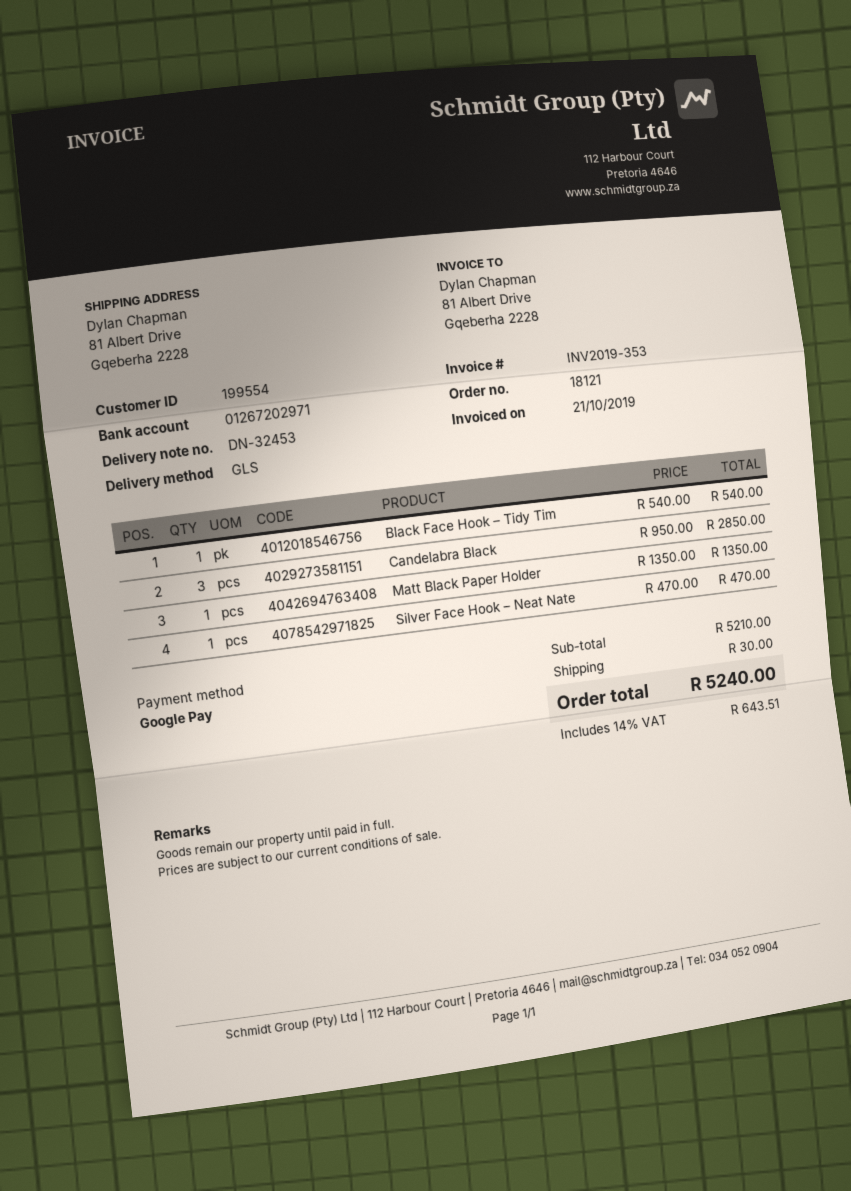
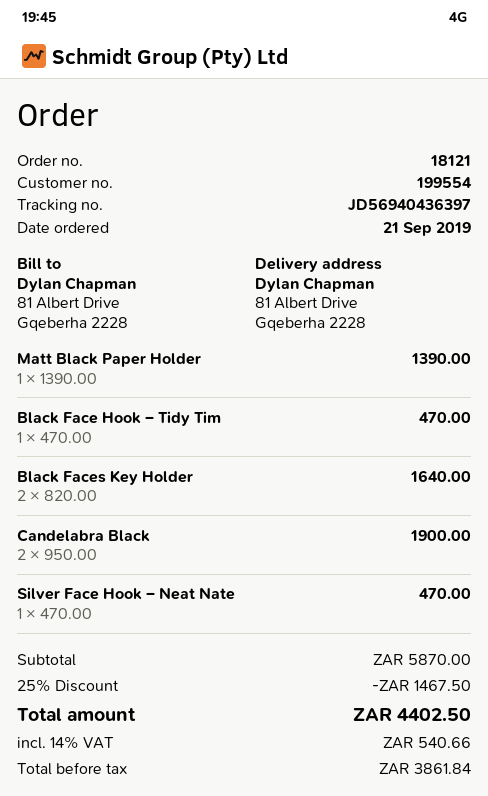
Black Face Hook – Tidy Tim: 1 x 540.00 = 540.00 -> 1 x 470.00 = 470.00
Candelabra Black: 3 x 950.00 = 2850.00 -> 2 x 950.00 = 1900.00
Matt Black Paper Holder: 1 x 1350.00 = 1350.00 -> 1 x 1390.00 = 1390.00
Black Faces Key Holder: none -> 2 x 820.00 = 1640.00
subtotal: 5210.00 -> 5870.00
discount: none -> 25% = 1467.50
shipping: 30.00 -> none
tax: 14% = 643.51 -> 14% = 540.66
total: 5240.00 -> 4402.50

